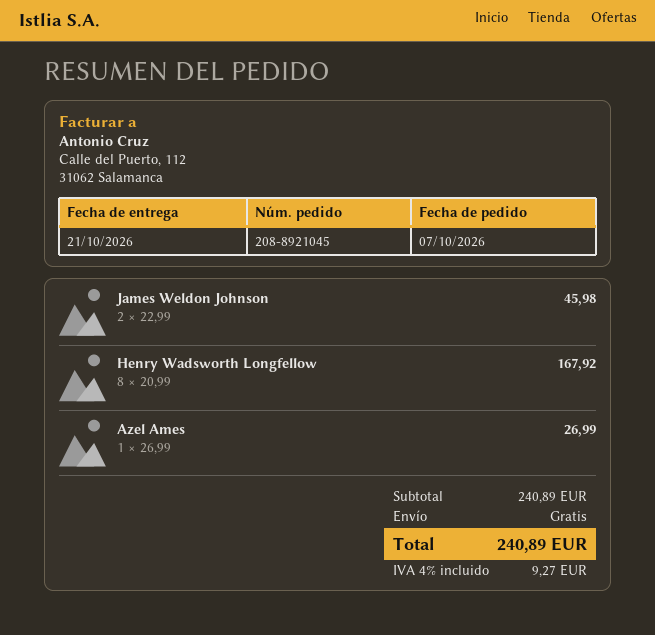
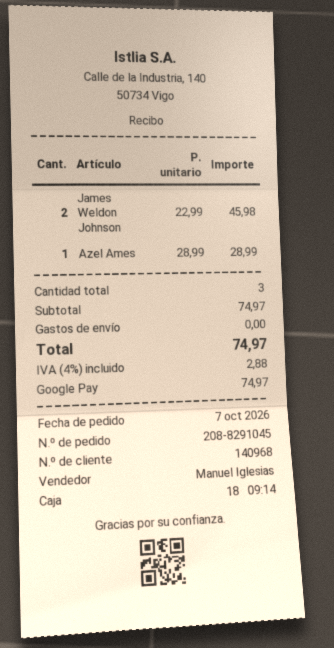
order number: 208-8921045 -> 208-8291045
Henry Wadsworth Longfellow: 8 x 20.99 = 167.92 -> none
Azel Ames: 1 x 26.99 = 26.99 -> 1 x 28.99 = 28.99
subtotal: 240.89 -> 74.97
tax: 4% = 9.27 -> 4% = 2.88
total: 240.89 -> 74.97

